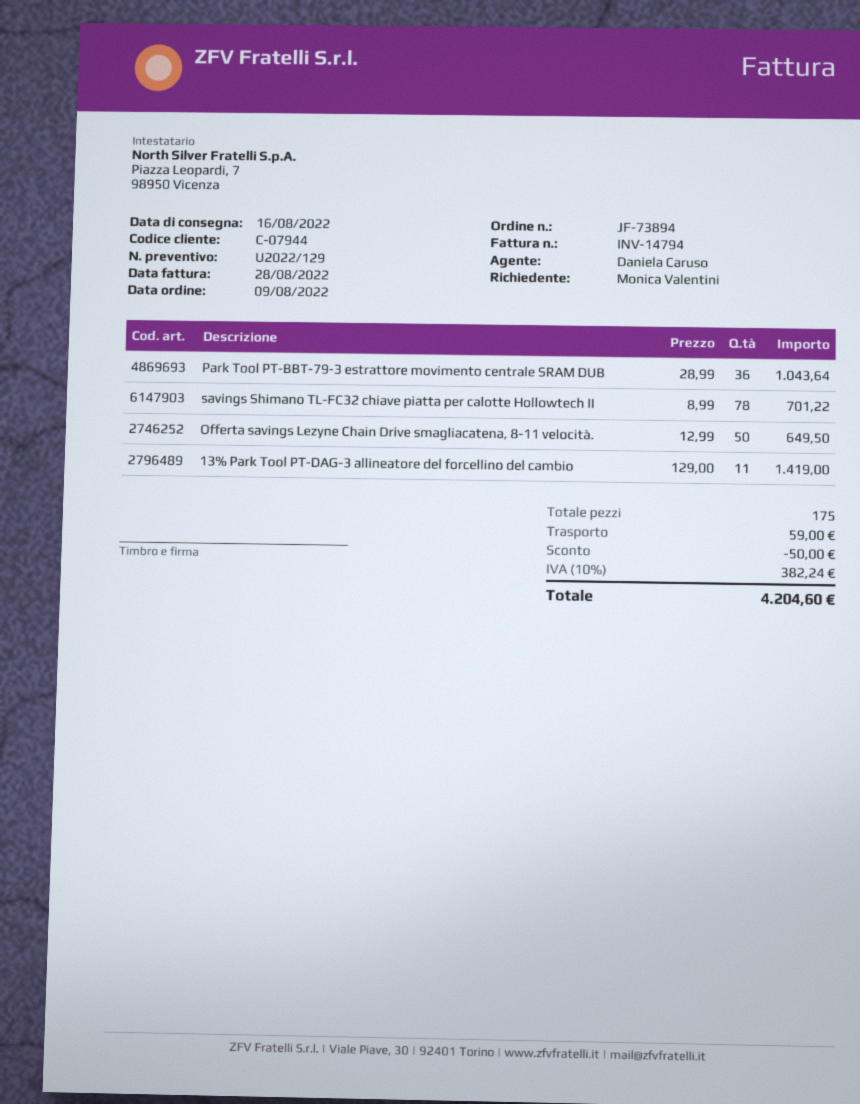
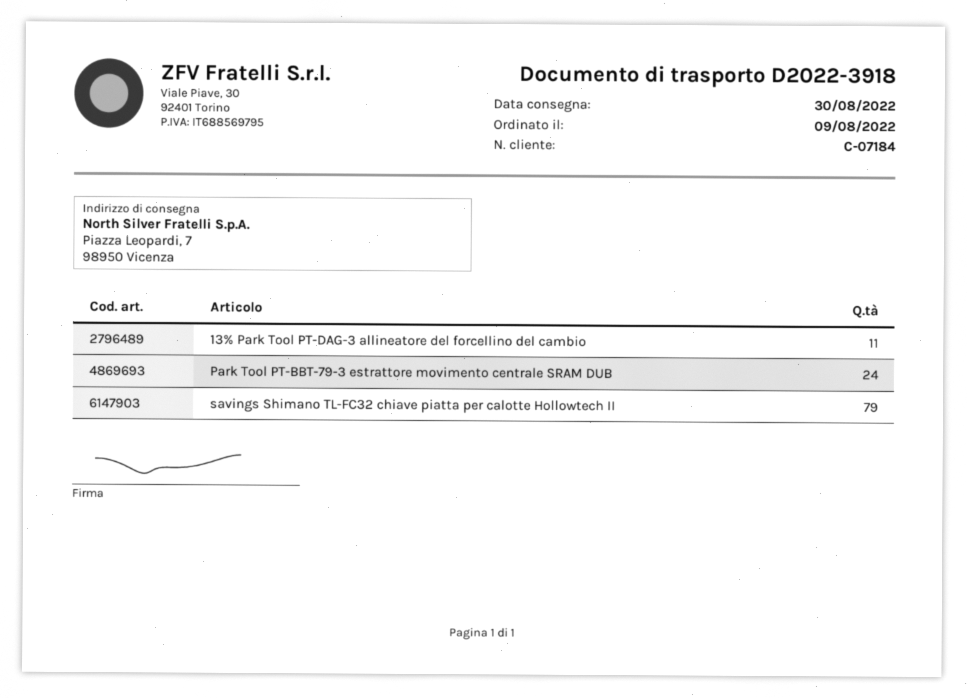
delivery date: 2022-08-16 -> 2022-08-30
customer number: C-07944 -> C-07184
Park Tool PT-BBT-79-3 estrattore movimento centrale SRAM DUB: 36 -> 24
savings Shimano TL-FC32 chiave piatta per calotte Hollowtech II: 78 -> 79
Offerta savings Lezyne Chain Drive smagliacatena, 8-11 velocità.: 50 -> none

